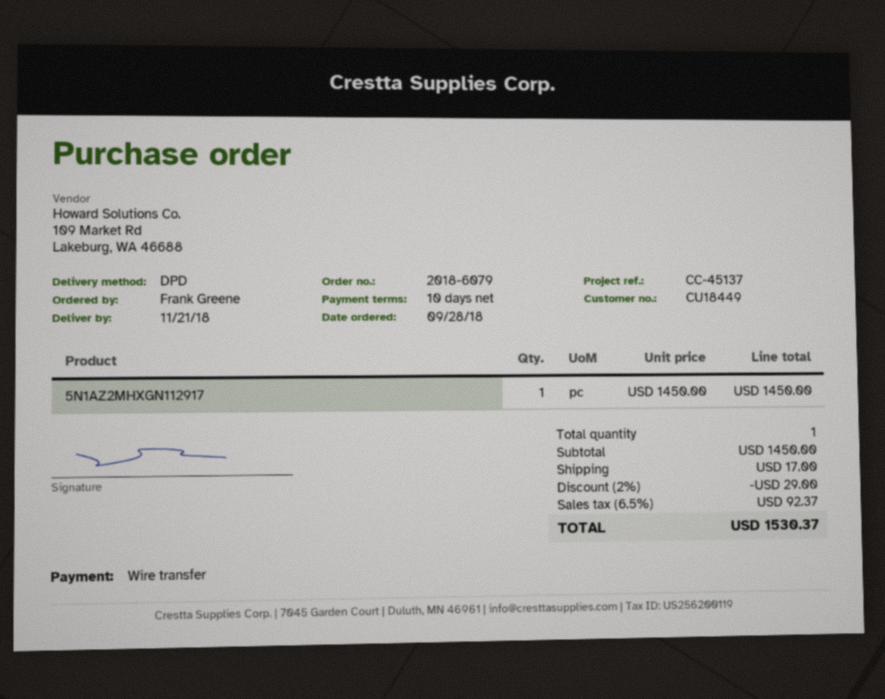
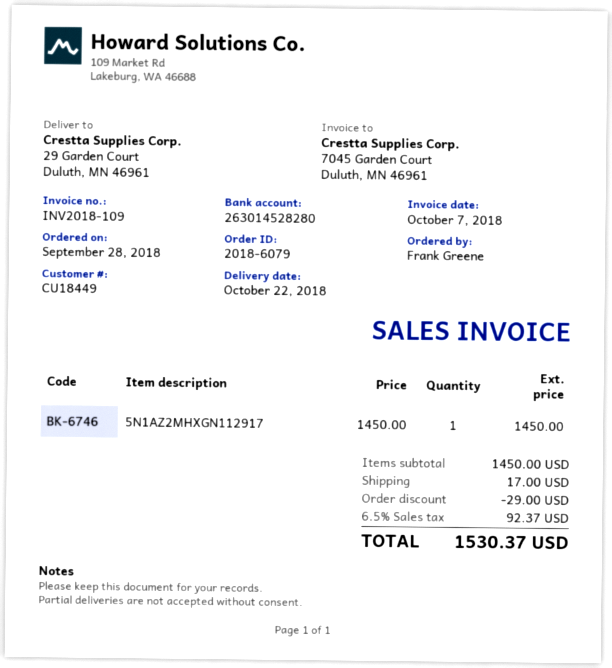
delivery date: 2018-11-21 -> 2018-10-22

